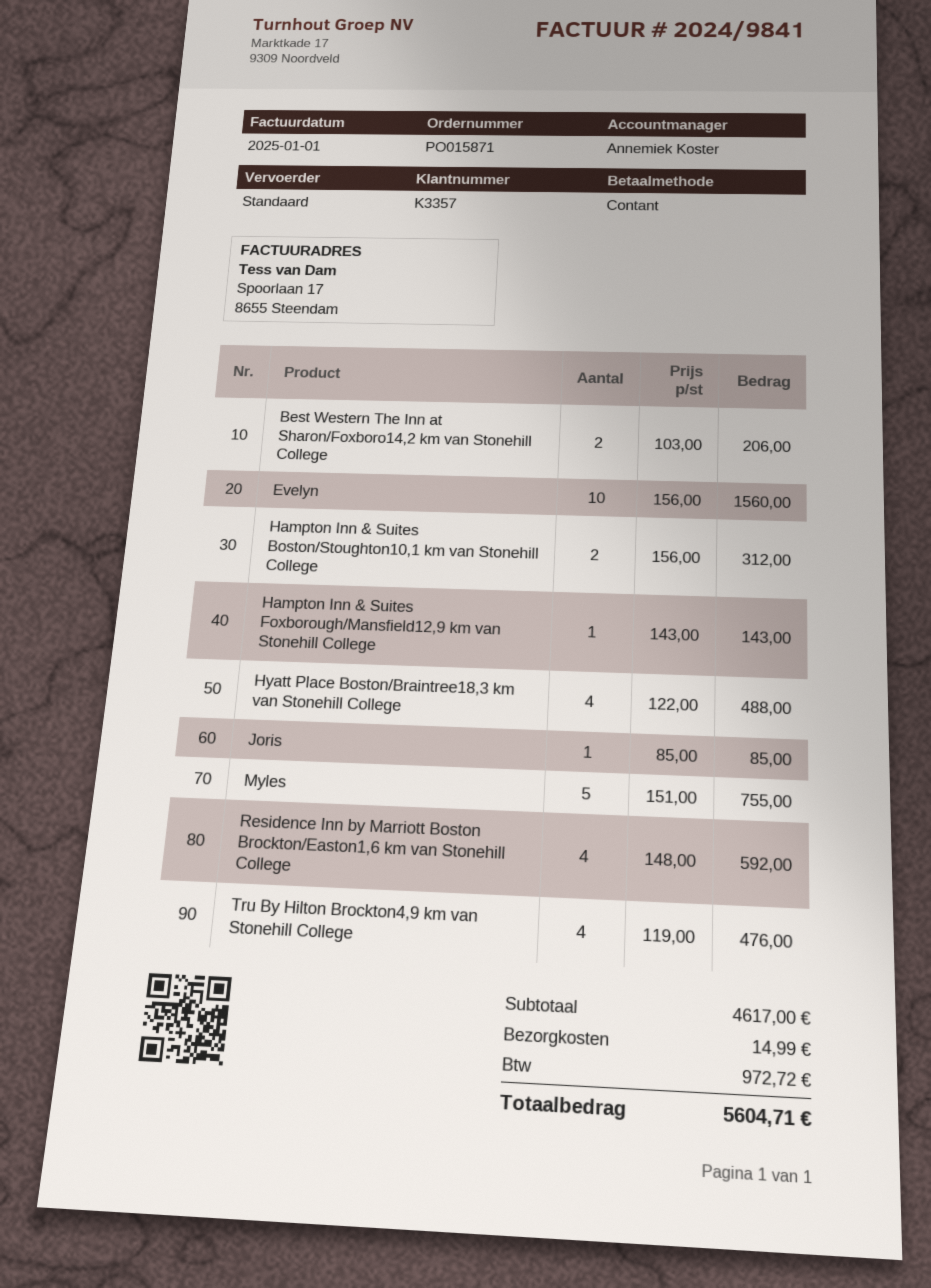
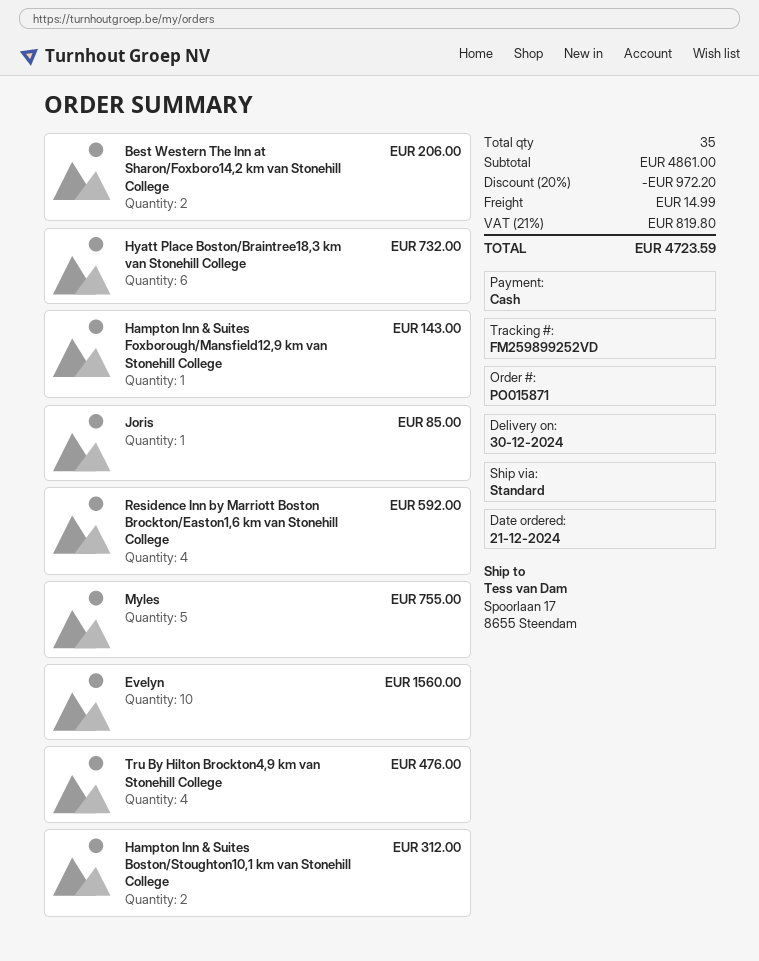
Hyatt Place Boston/Braintree18,3 km van Stonehill College: 4 for 488.00 -> 6 for 732.00
subtotal: 4617.00 -> 4861.00
discount: none -> 20% = 972.20
tax: 972.72 -> 819.80
total: 5604.71 -> 4723.59

